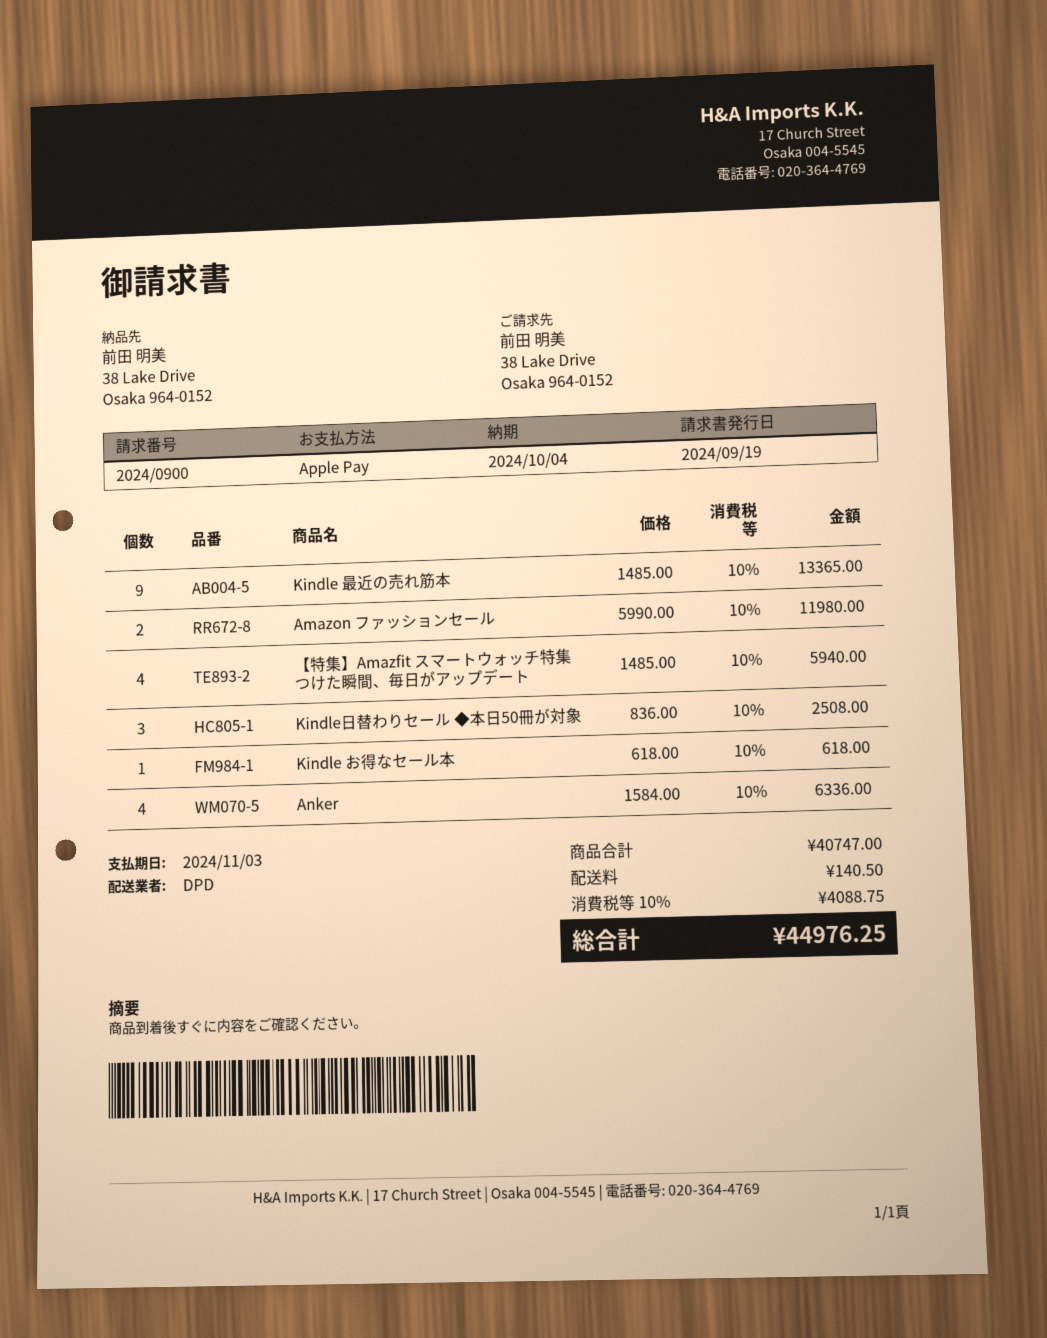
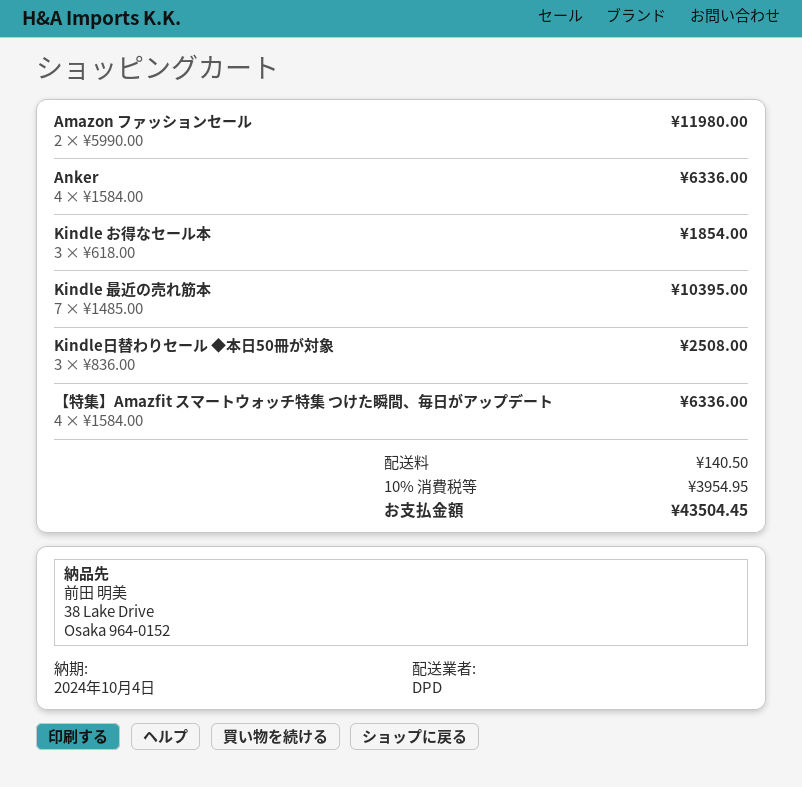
Kindle 最近の売れ筋本: 9 x 1485.00 = 13365.00 -> 7 x 1485.00 = 10395.00
【特集】Amazfit スマートウォッチ特集 つけた瞬間、毎日がアップデート: 4 x 1485.00 = 5940.00 -> 4 x 1584.00 = 6336.00
Kindle お得なセール本: 1 x 618.00 = 618.00 -> 3 x 618.00 = 1854.00
tax: 10% = 4088.75 -> 10% = 3954.95
total: 44976.25 -> 43504.45

